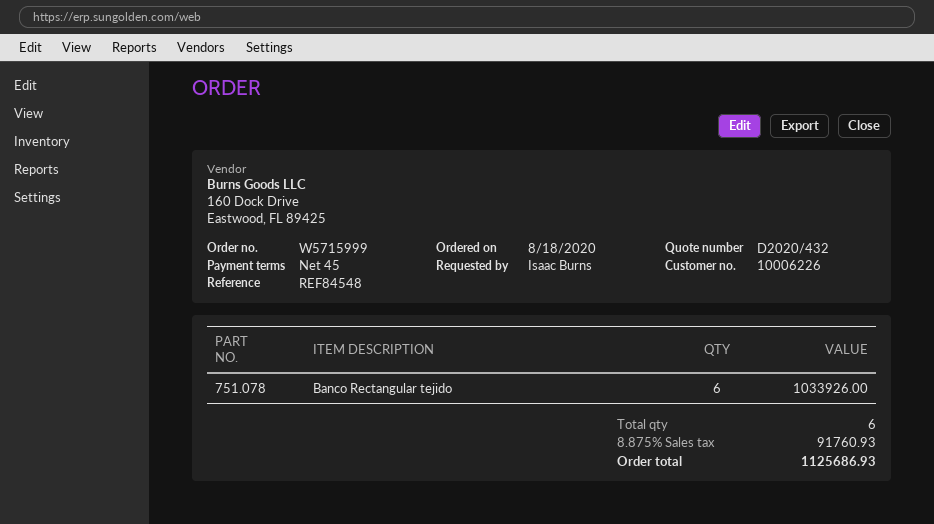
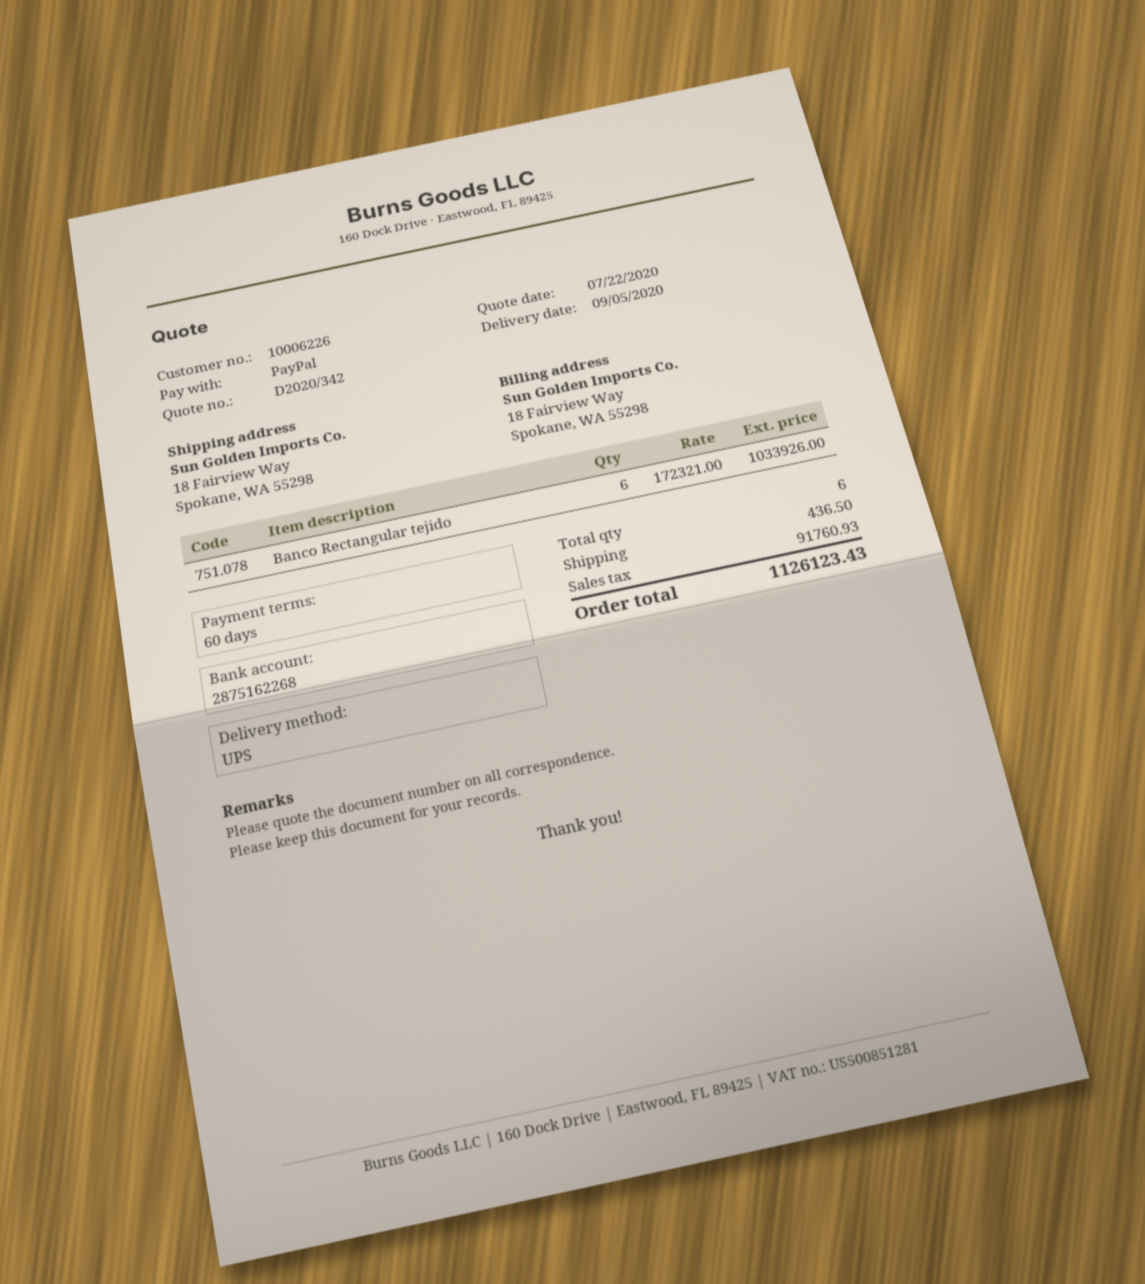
quote number: D2020/432 -> D2020/342
payment terms: 45 days -> 60 days
shipping: none -> 436.50
total: 1125686.93 -> 1126123.43

